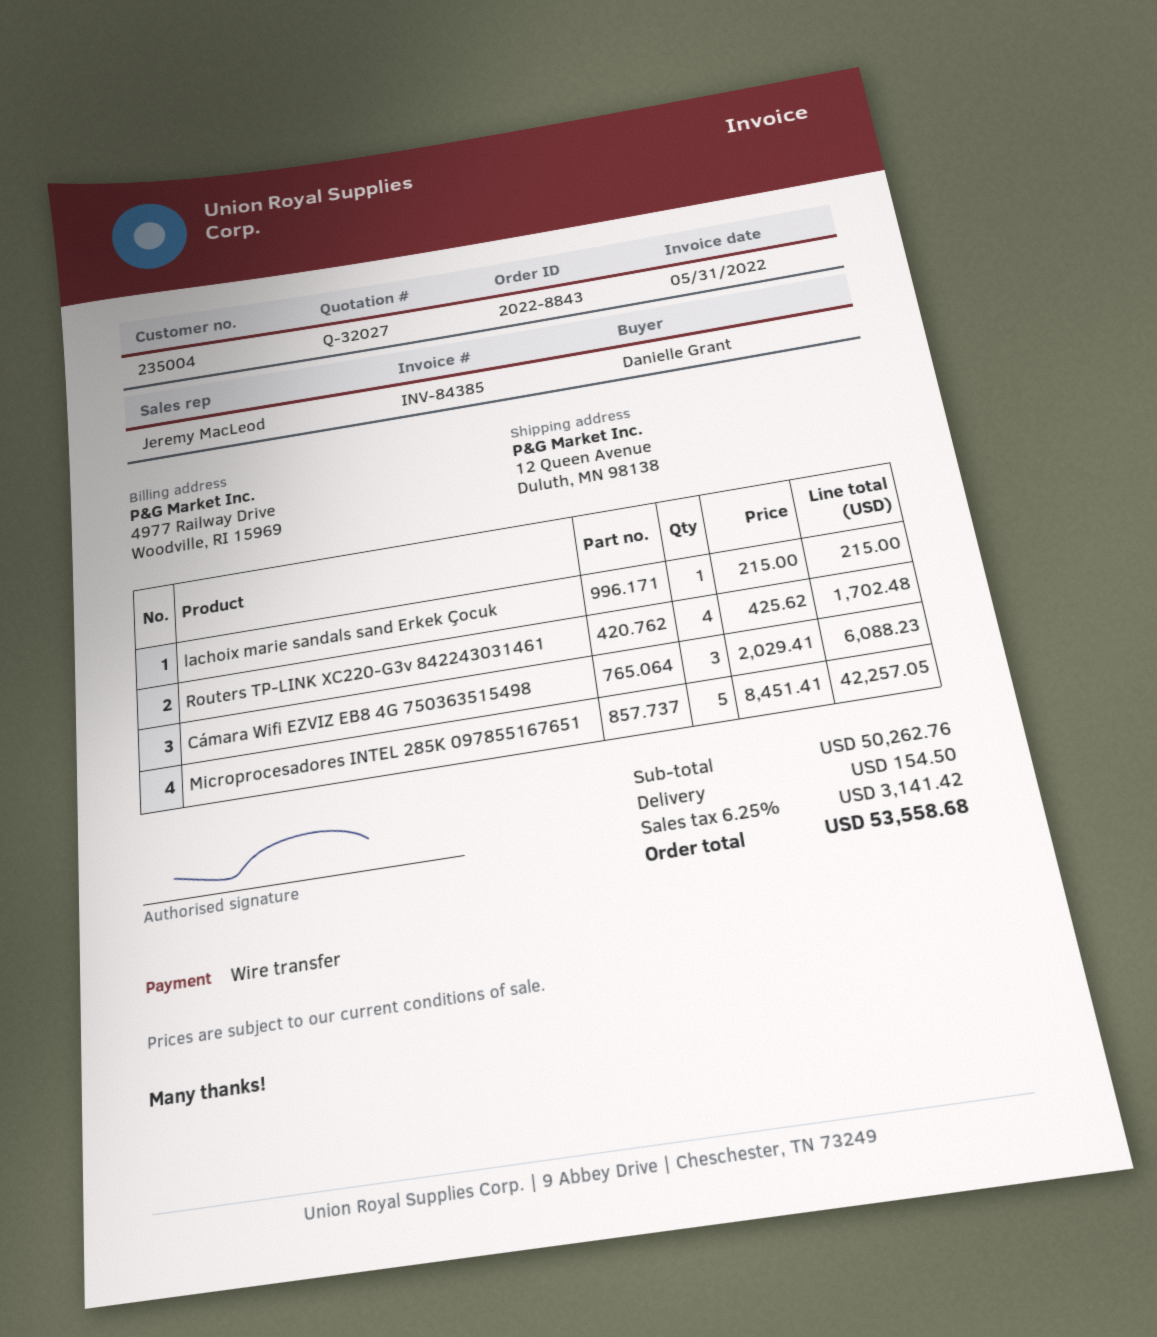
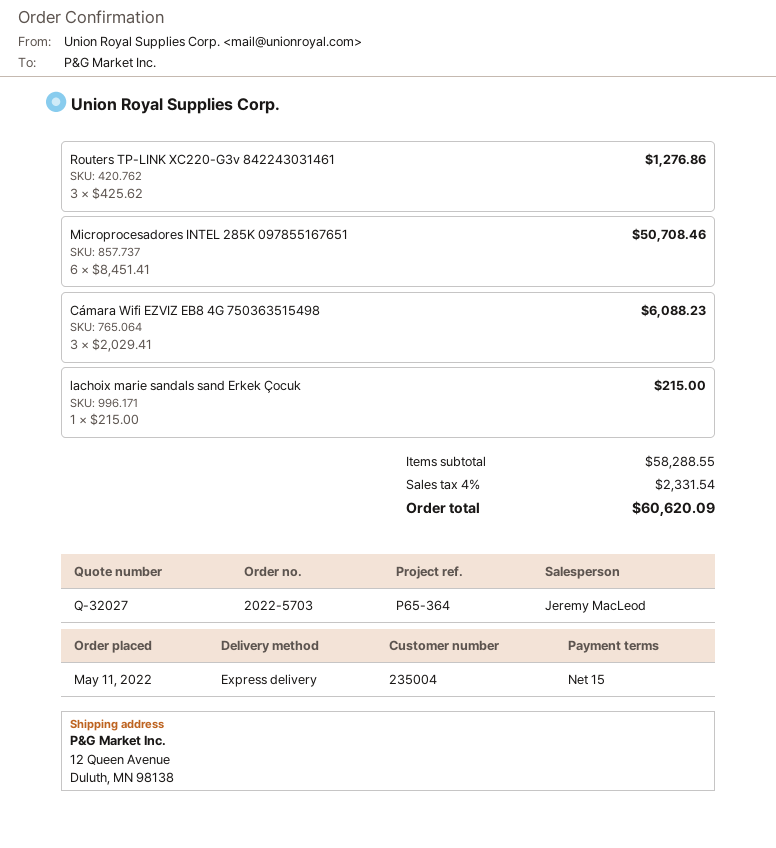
order number: 2022-8843 -> 2022-5703
Routers TP-LINK XC220-G3v 842243031461: 4 x 425.62 = 1702.48 -> 3 x 425.62 = 1276.86
Microprocesadores INTEL 285K 097855167651: 5 x 8451.41 = 42257.05 -> 6 x 8451.41 = 50708.46
subtotal: 50262.76 -> 58288.55
shipping: 154.50 -> none
tax: 6.25% = 3141.42 -> 4% = 2331.54
total: 53558.68 -> 60620.09

